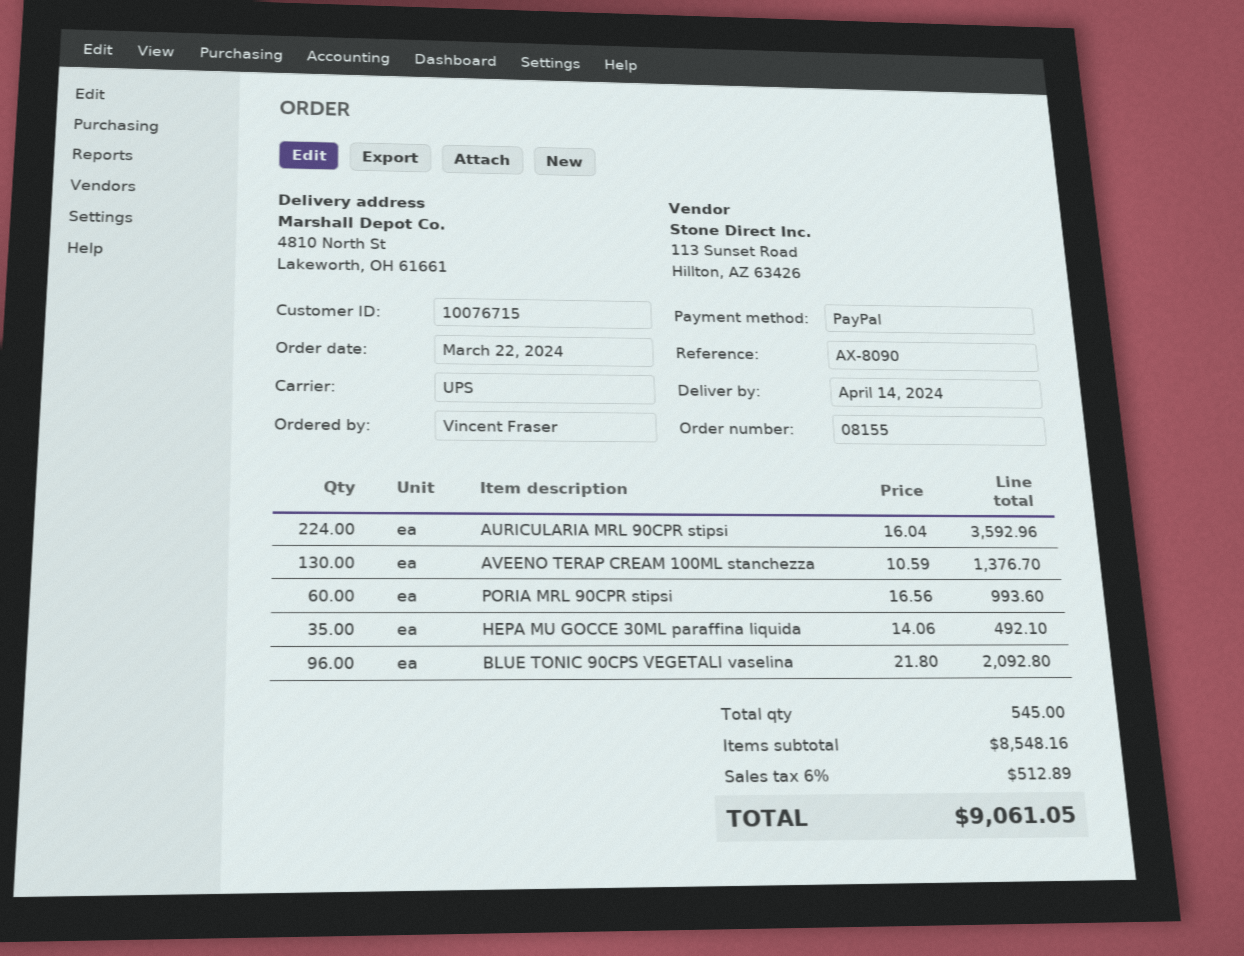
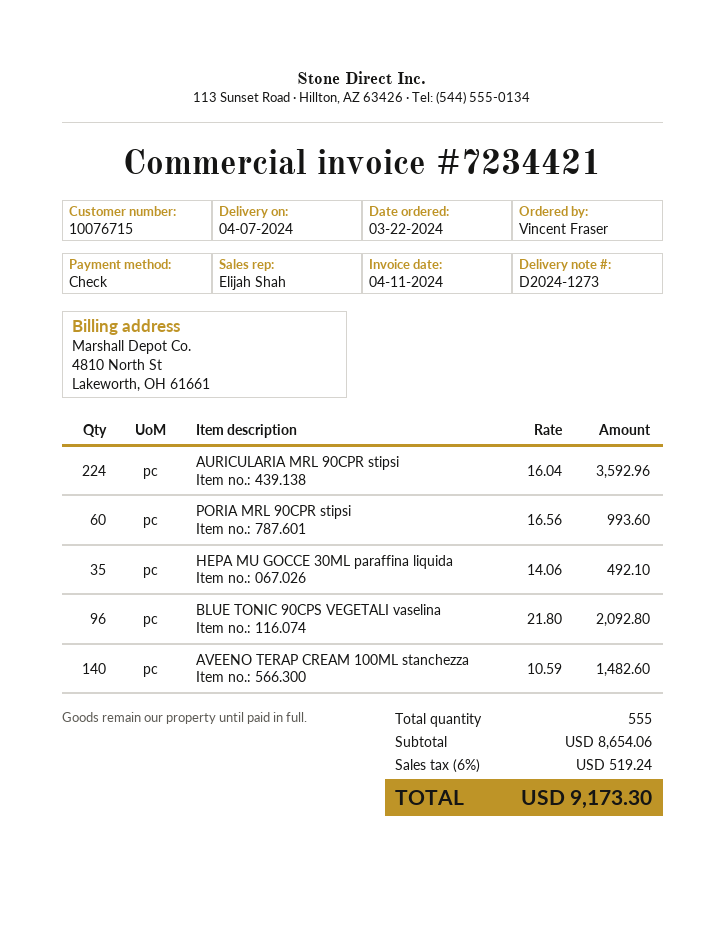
delivery date: 2024-04-14 -> 2024-04-07
payment method: PayPal -> cheque
AVEENO TERAP CREAM 100ML stanchezza: 130 x 10.59 = 1376.70 -> 140 x 10.59 = 1482.60
total quantity: 545 -> 555
subtotal: 8548.16 -> 8654.06
tax: 6% = 512.89 -> 6% = 519.24
total: 9061.05 -> 9173.30

